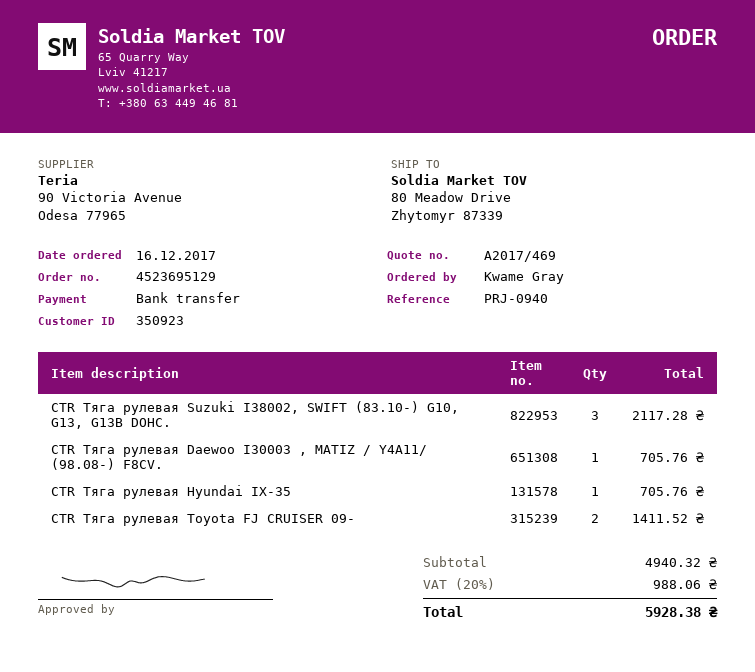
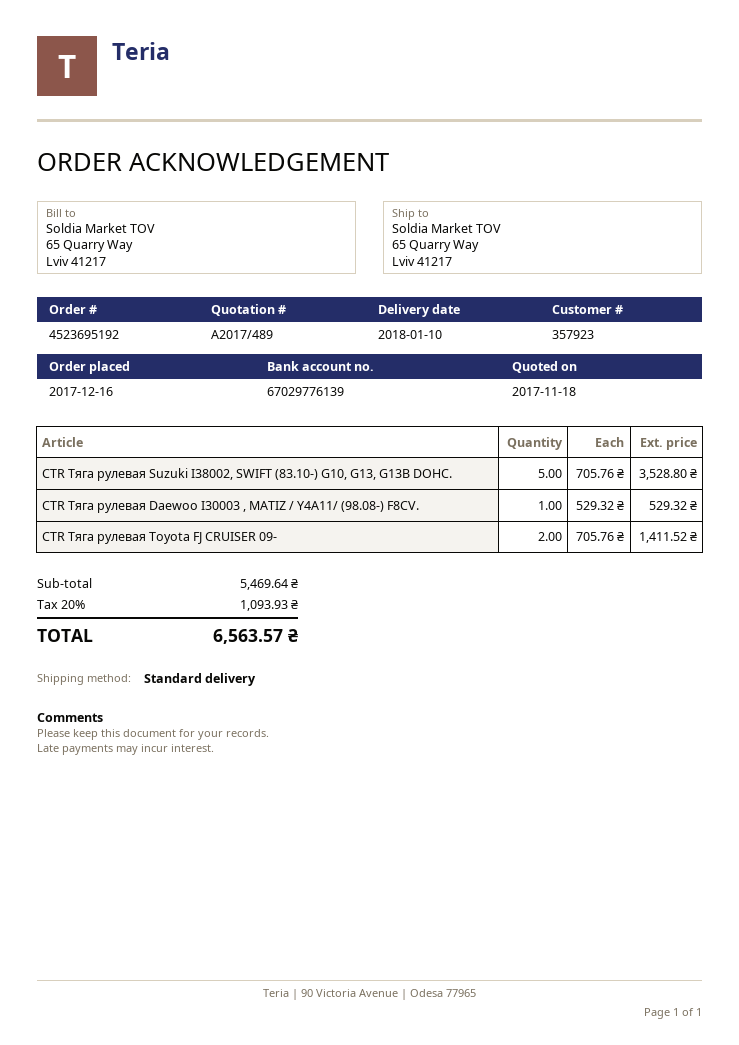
quote number: A2017/469 -> A2017/489
order number: 4523695129 -> 4523695192
customer number: 350923 -> 357923
ship to: 80 Meadow Drive, Zhytomyr 87339 -> 65 Quarry Way, Lviv 41217
CTR Тяга рулевая Suzuki I38002, SWIFT (83.10-) G10, G13, G13B DOHC.: 3 for 2117.28 -> 5 for 3528.80
CTR Тяга рулевая Daewoo I30003 , MATIZ / Y4A11/ (98.08-) F8CV.: 1 for 705.76 -> 1 for 529.32
CTR Тяга рулевая Hyundai IX-35: 1 for 705.76 -> none
subtotal: 4940.32 -> 5469.64
tax: 20% = 988.06 -> 20% = 1093.93
total: 5928.38 -> 6563.57

